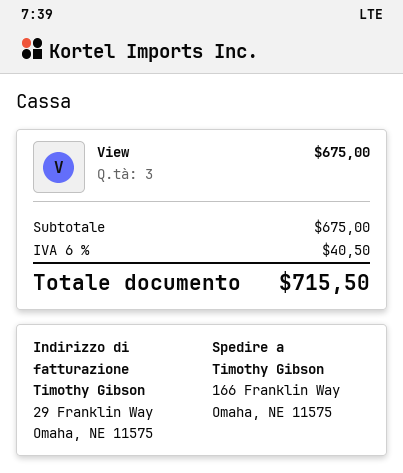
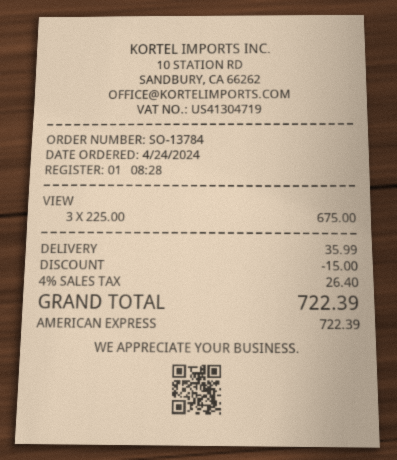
discount: none -> 15.00
shipping: none -> 35.99
tax: 6% = 40.50 -> 4% = 26.40
total: 715.50 -> 722.39

